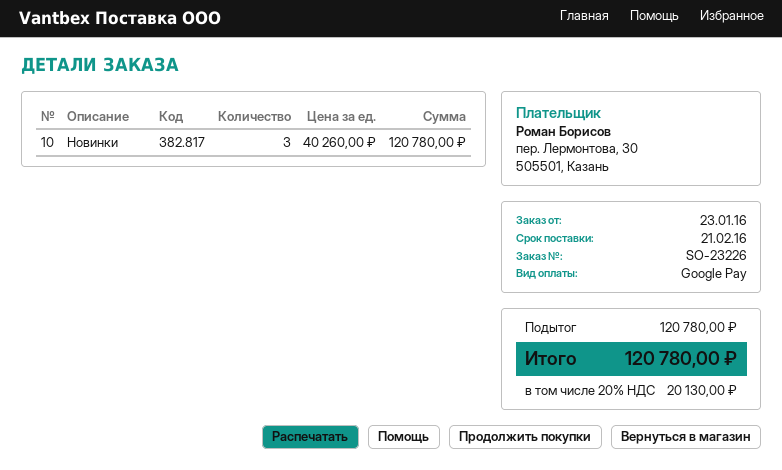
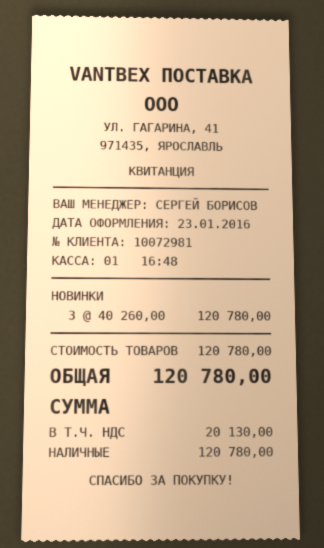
payment method: Google Pay -> cash

